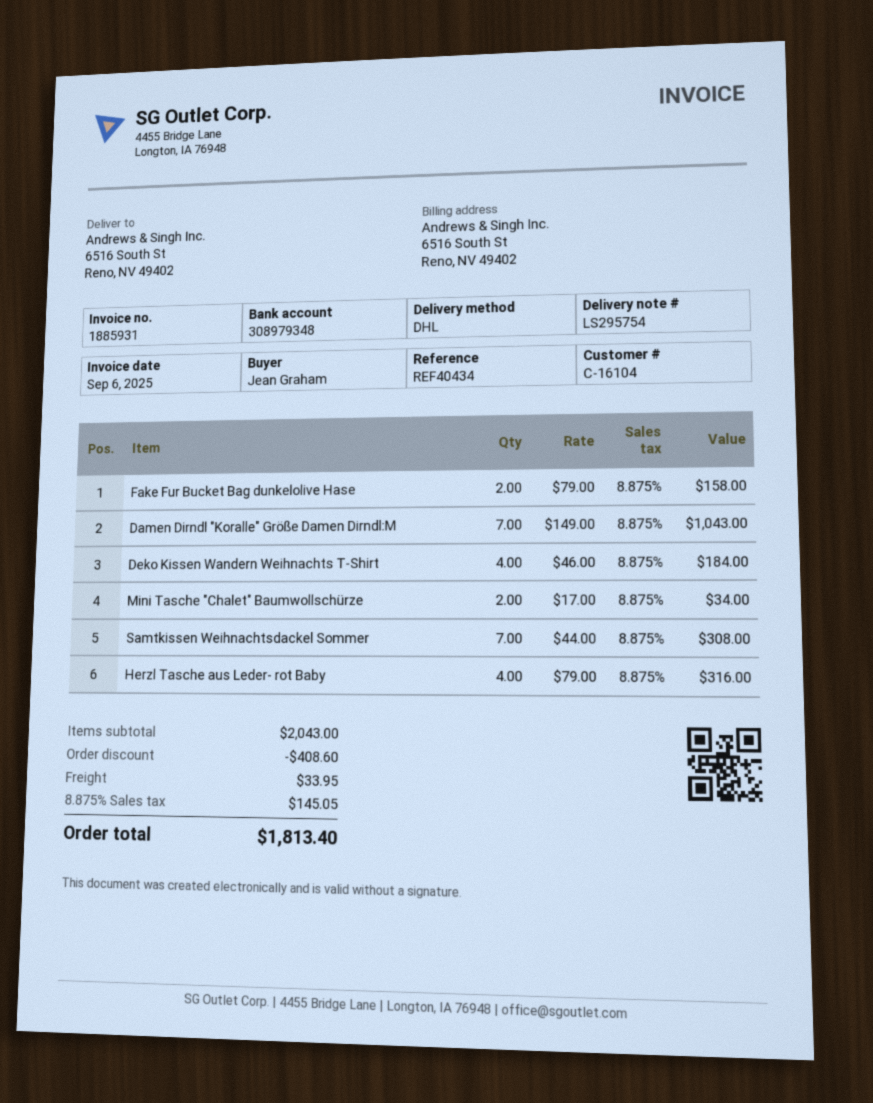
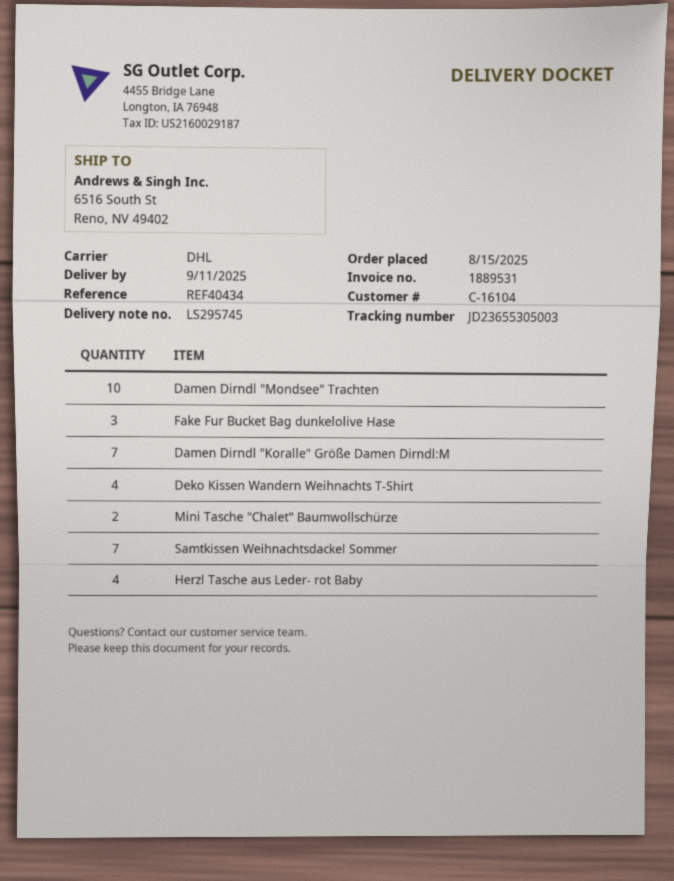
delivery note number: LS295754 -> LS295745
invoice number: 1885931 -> 1889531
Fake Fur Bucket Bag dunkelolive Hase: 2 -> 3
Damen Dirndl "Mondsee" Trachten: none -> 10

